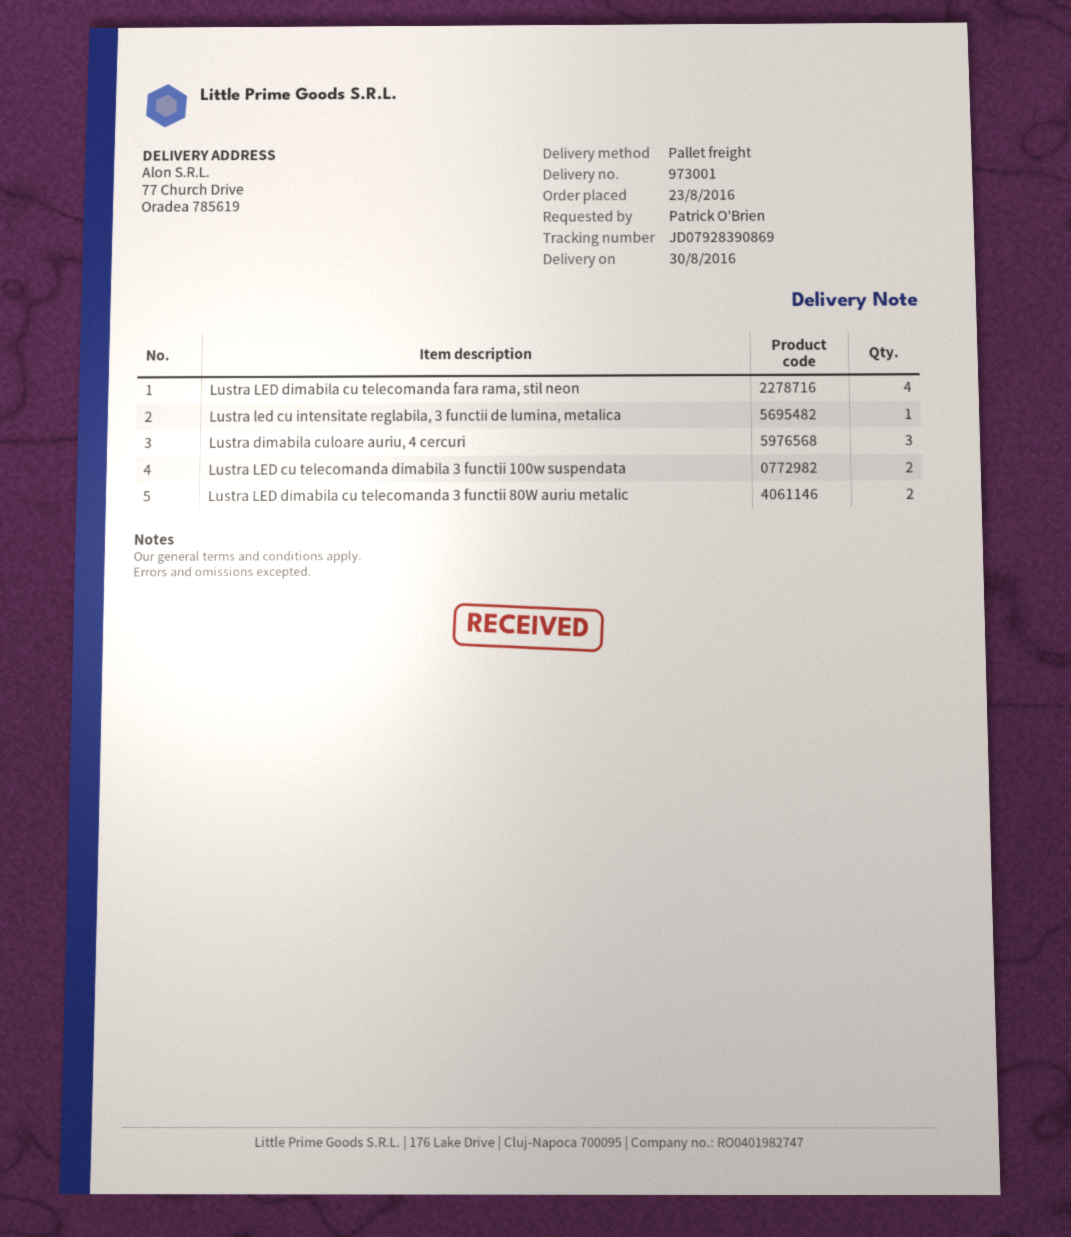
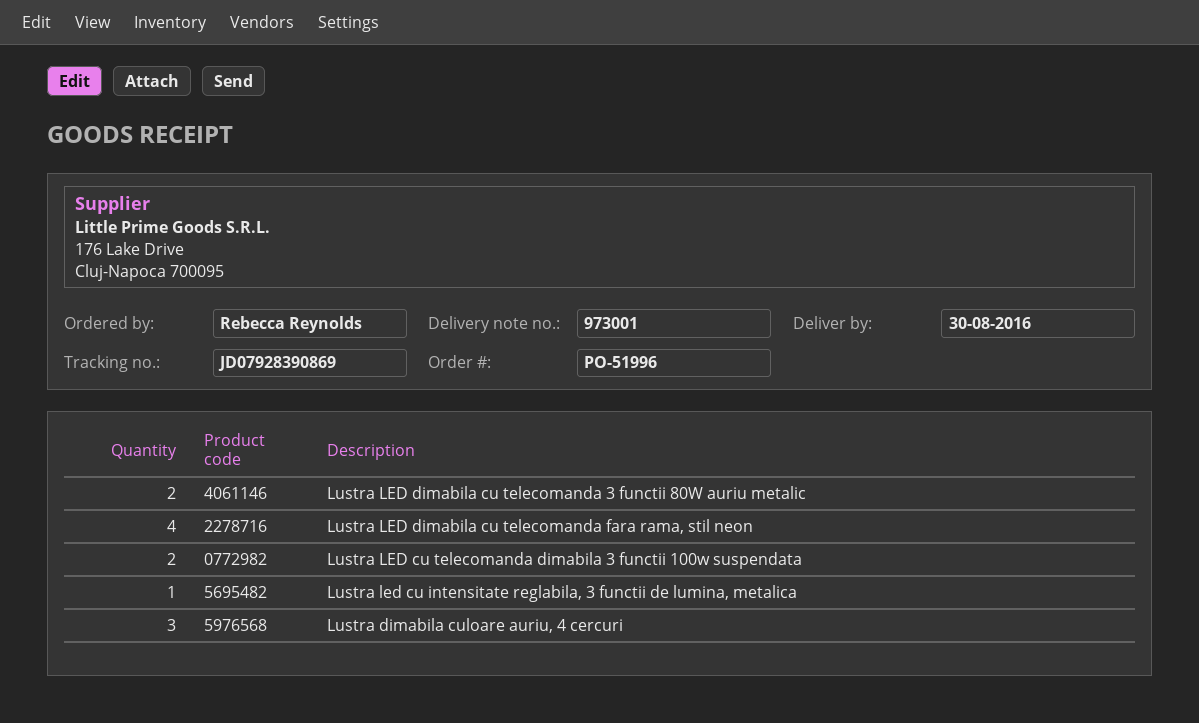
ordered by: Patrick O'Brien -> Rebecca Reynolds

